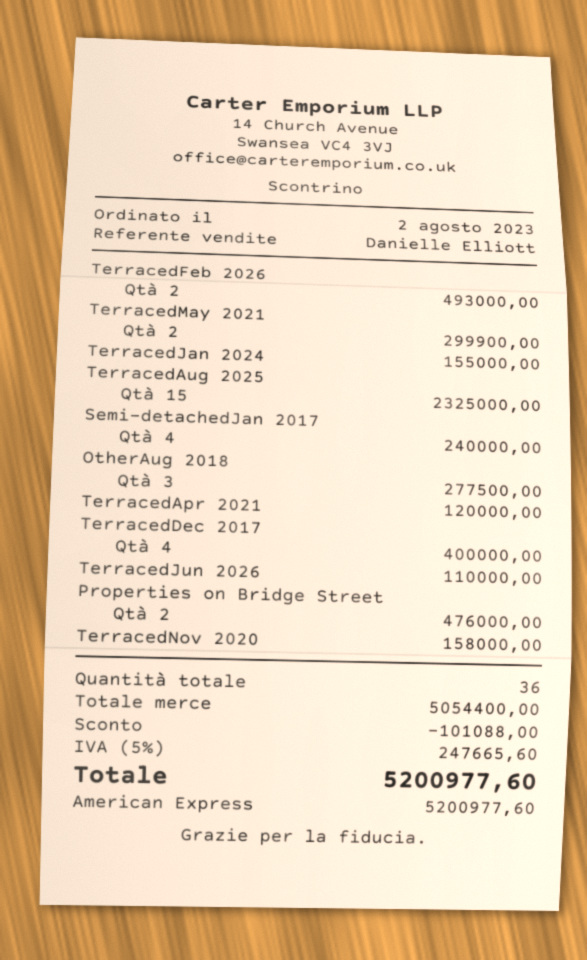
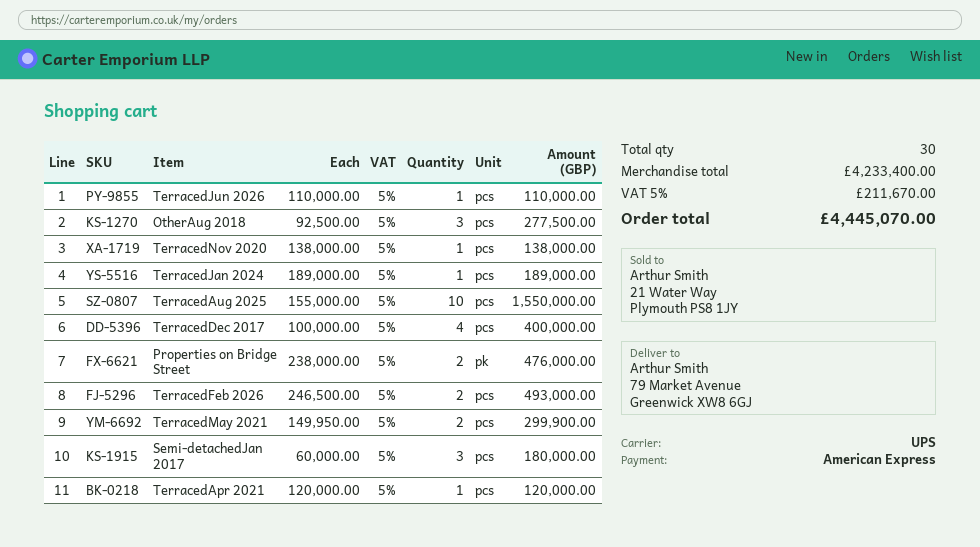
TerracedJan 2024: 1 for 155000.00 -> 1 for 189000.00
TerracedAug 2025: 15 for 2325000.00 -> 10 for 1550000.00
Semi-detachedJan 2017: 4 for 240000.00 -> 3 for 180000.00
TerracedNov 2020: 1 for 158000.00 -> 1 for 138000.00
total quantity: 36 -> 30
subtotal: 5054400.00 -> 4233400.00
discount: 101088.00 -> none
tax: 5% = 247665.60 -> 5% = 211670.00
total: 5200977.60 -> 4445070.00

